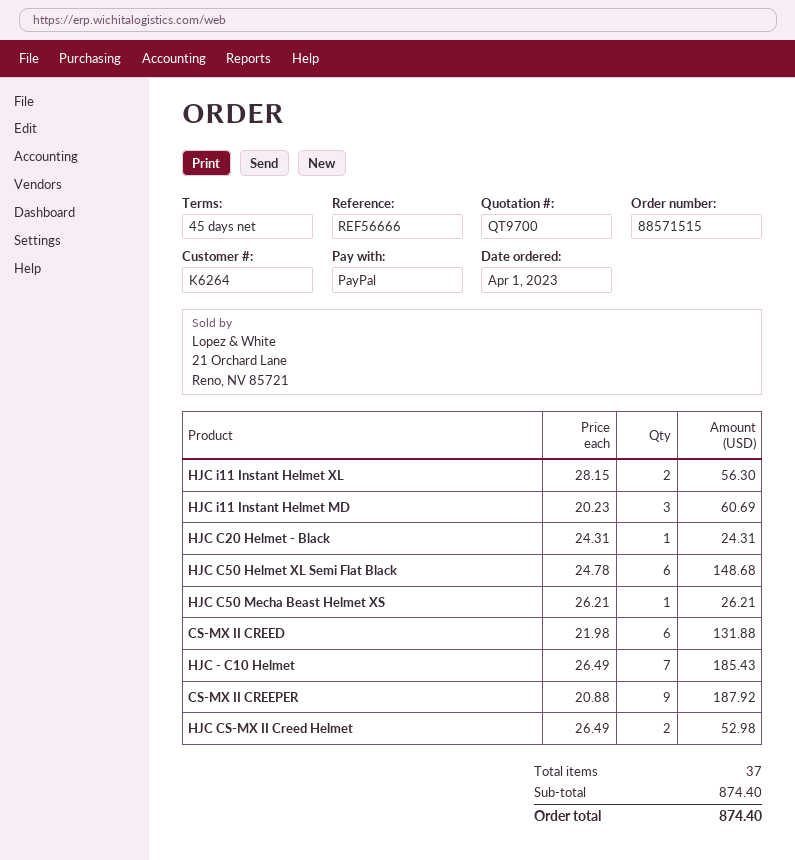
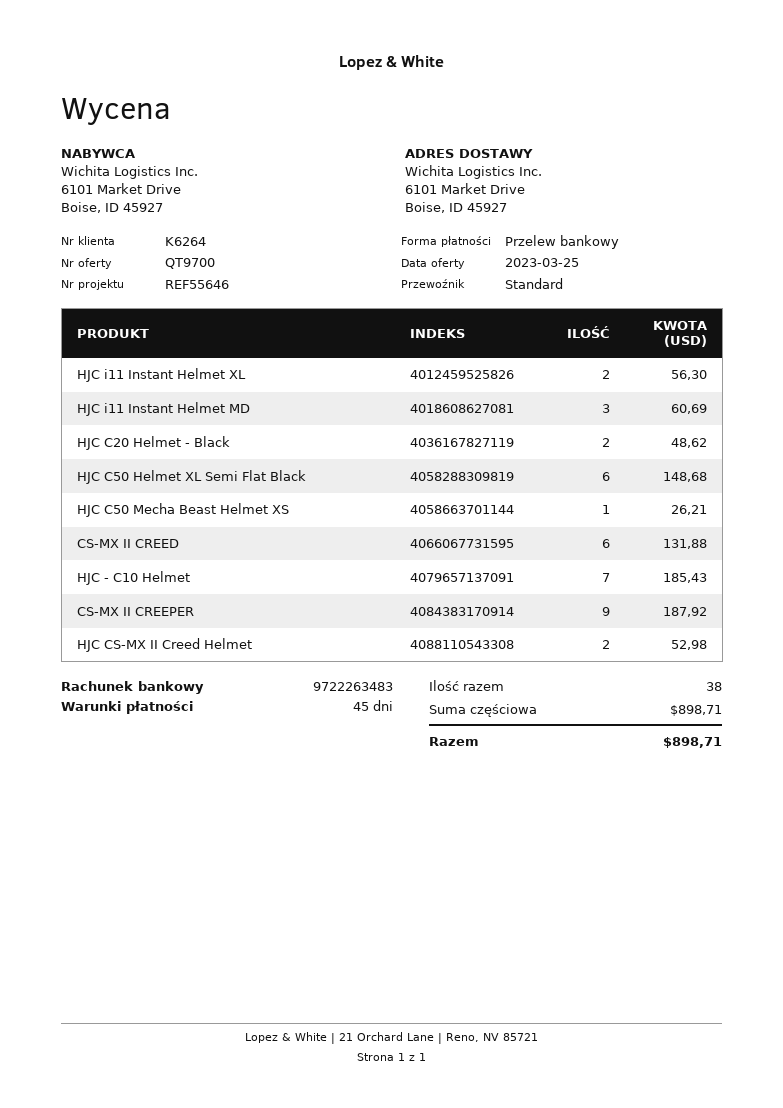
reference: REF56666 -> REF55646
payment method: PayPal -> bank transfer
HJC C20 Helmet - Black: 1 for 24.31 -> 2 for 48.62
total quantity: 37 -> 38
subtotal: 874.40 -> 898.71
total: 874.40 -> 898.71

